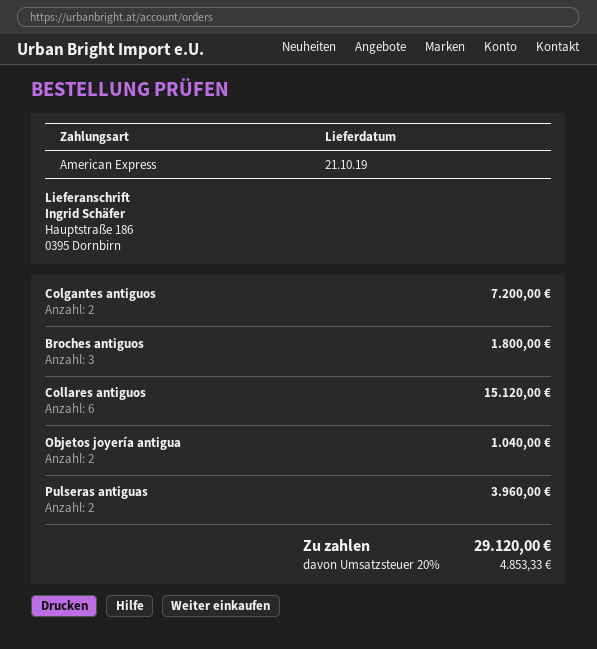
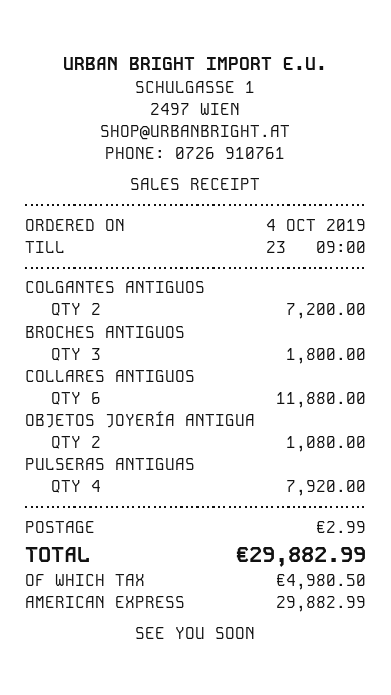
Collares antiguos: 6 for 15120.00 -> 6 for 11880.00
Objetos joyería antigua: 2 for 1040.00 -> 2 for 1080.00
Pulseras antiguas: 2 for 3960.00 -> 4 for 7920.00
shipping: none -> 2.99
tax: 4853.33 -> 4980.50
total: 29120.00 -> 29882.99

